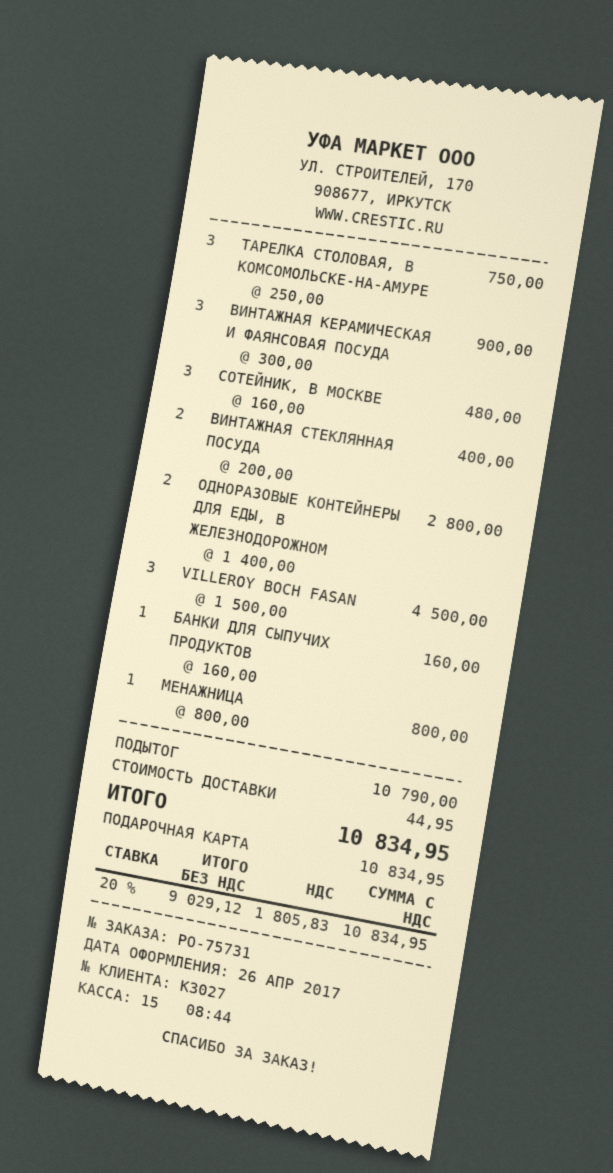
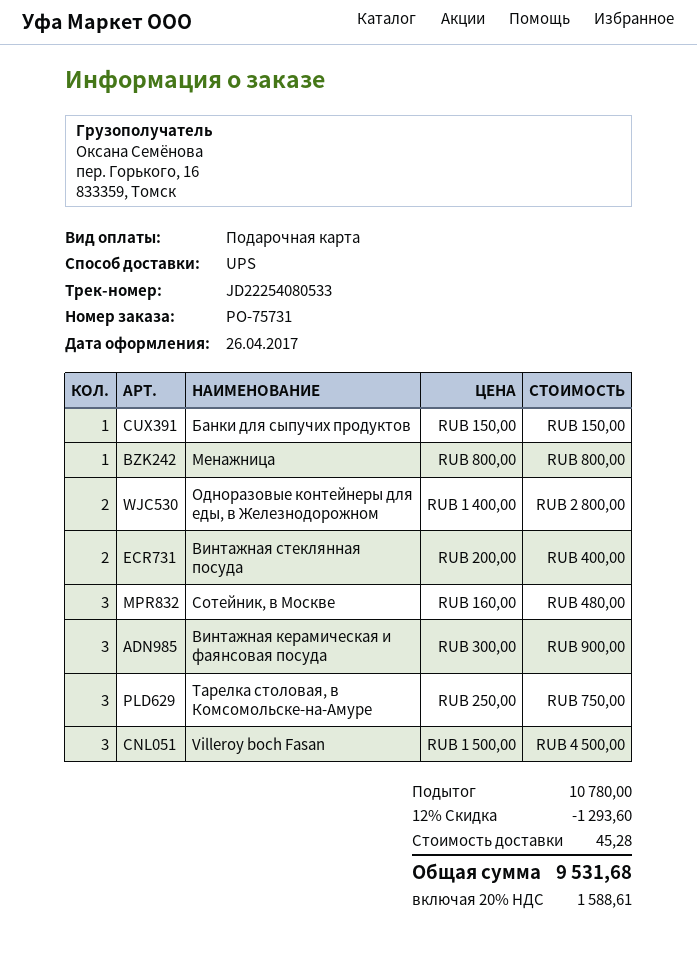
БАНКИ ДЛЯ СЫПУЧИХ ПРОДУКТОВ: 1 x 160.00 = 160.00 -> 1 x 150.00 = 150.00
subtotal: 10790.00 -> 10780.00
discount: none -> 12% = 1293.60
shipping: 44.95 -> 45.28
tax: 20% = 1805.83 -> 20% = 1588.61
total: 10834.95 -> 9531.68

